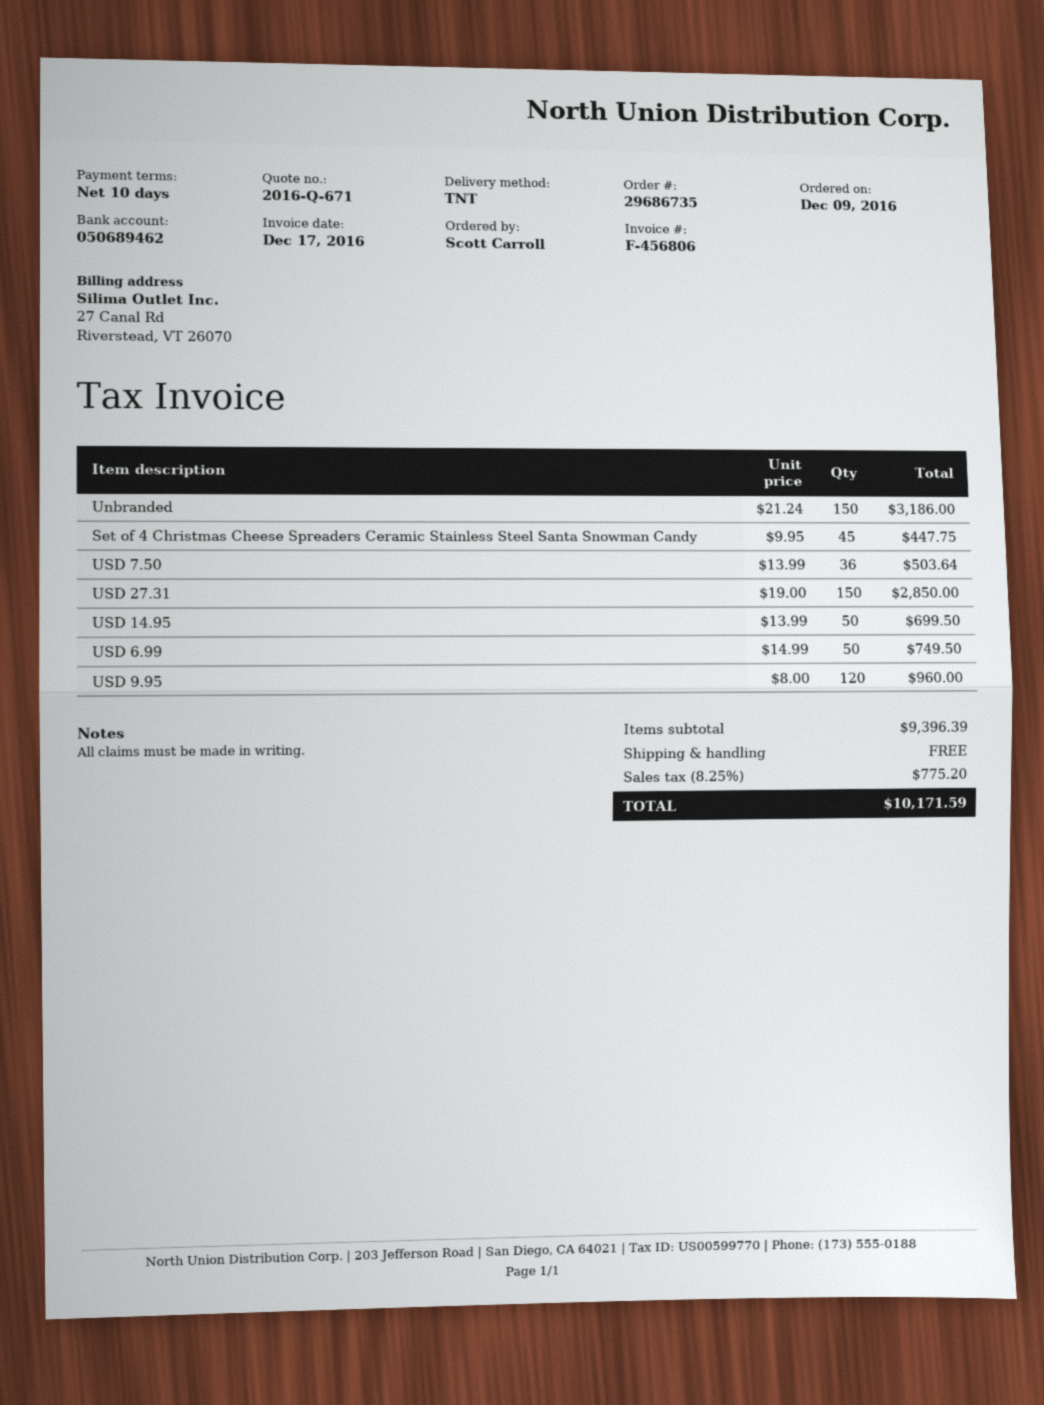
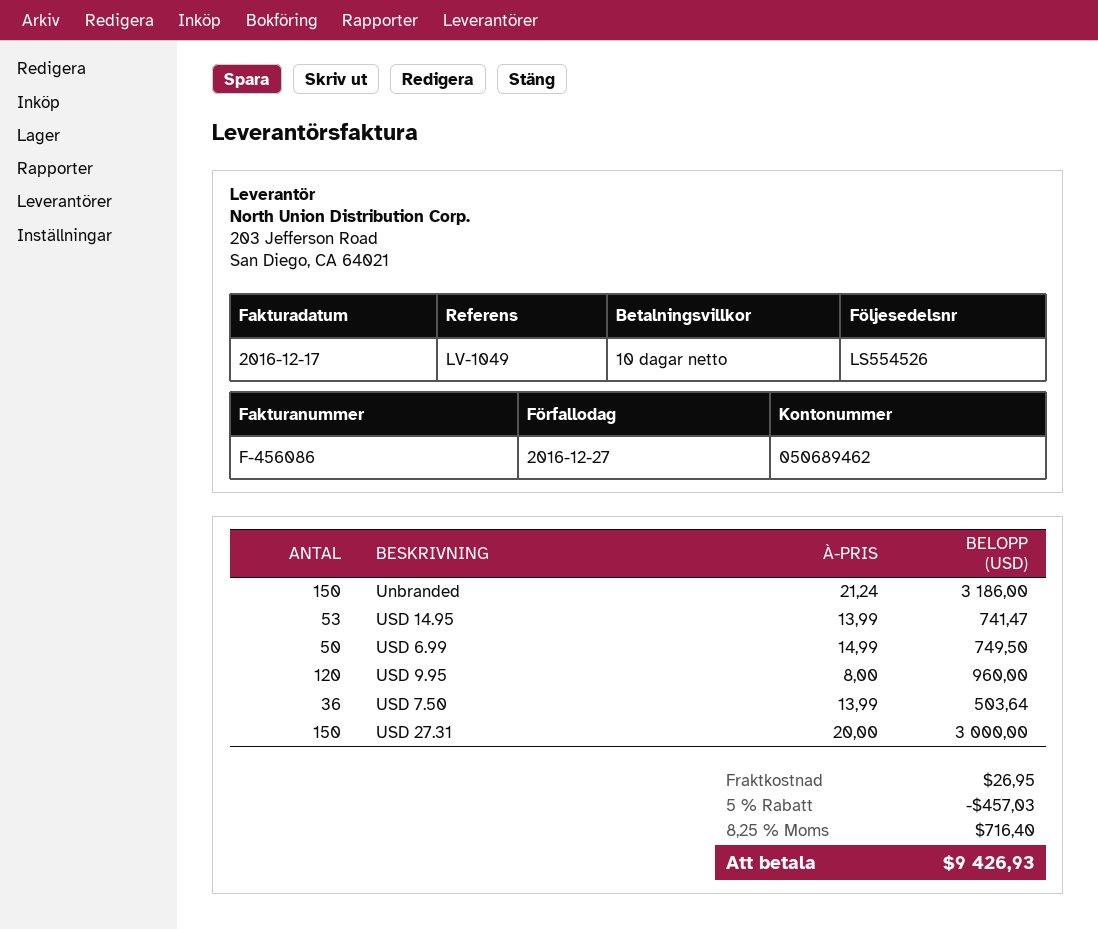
invoice number: F-456806 -> F-456086
Set of 4 Christmas Cheese Spreaders Ceramic Stainless Steel Santa Snowman Candy: 45 x 9.95 = 447.75 -> none
USD 27.31: 150 x 19.00 = 2850.00 -> 150 x 20.00 = 3000.00
USD 14.95: 50 x 13.99 = 699.50 -> 53 x 13.99 = 741.47
discount: none -> 5% = 457.03
shipping: 0.00 -> 26.95
tax: 8.25% = 775.20 -> 8.25% = 716.40
total: 10171.59 -> 9426.93

